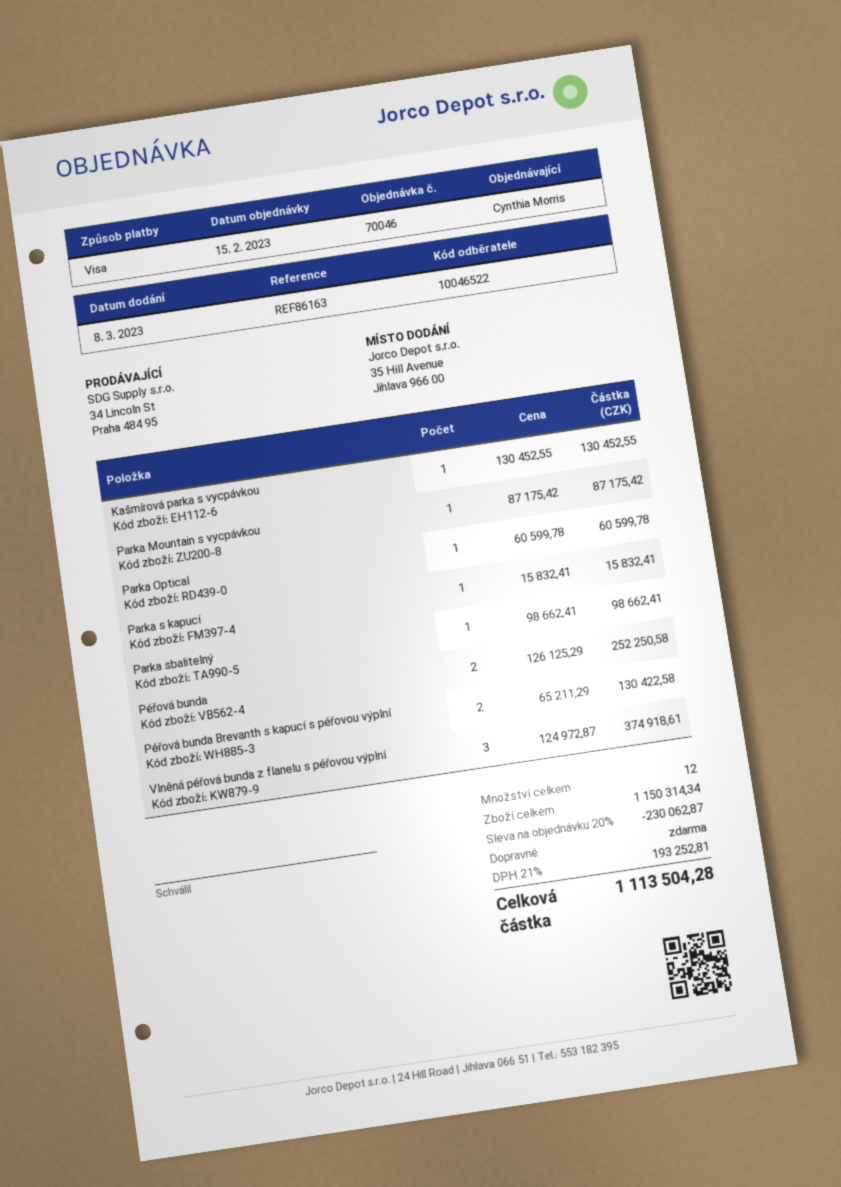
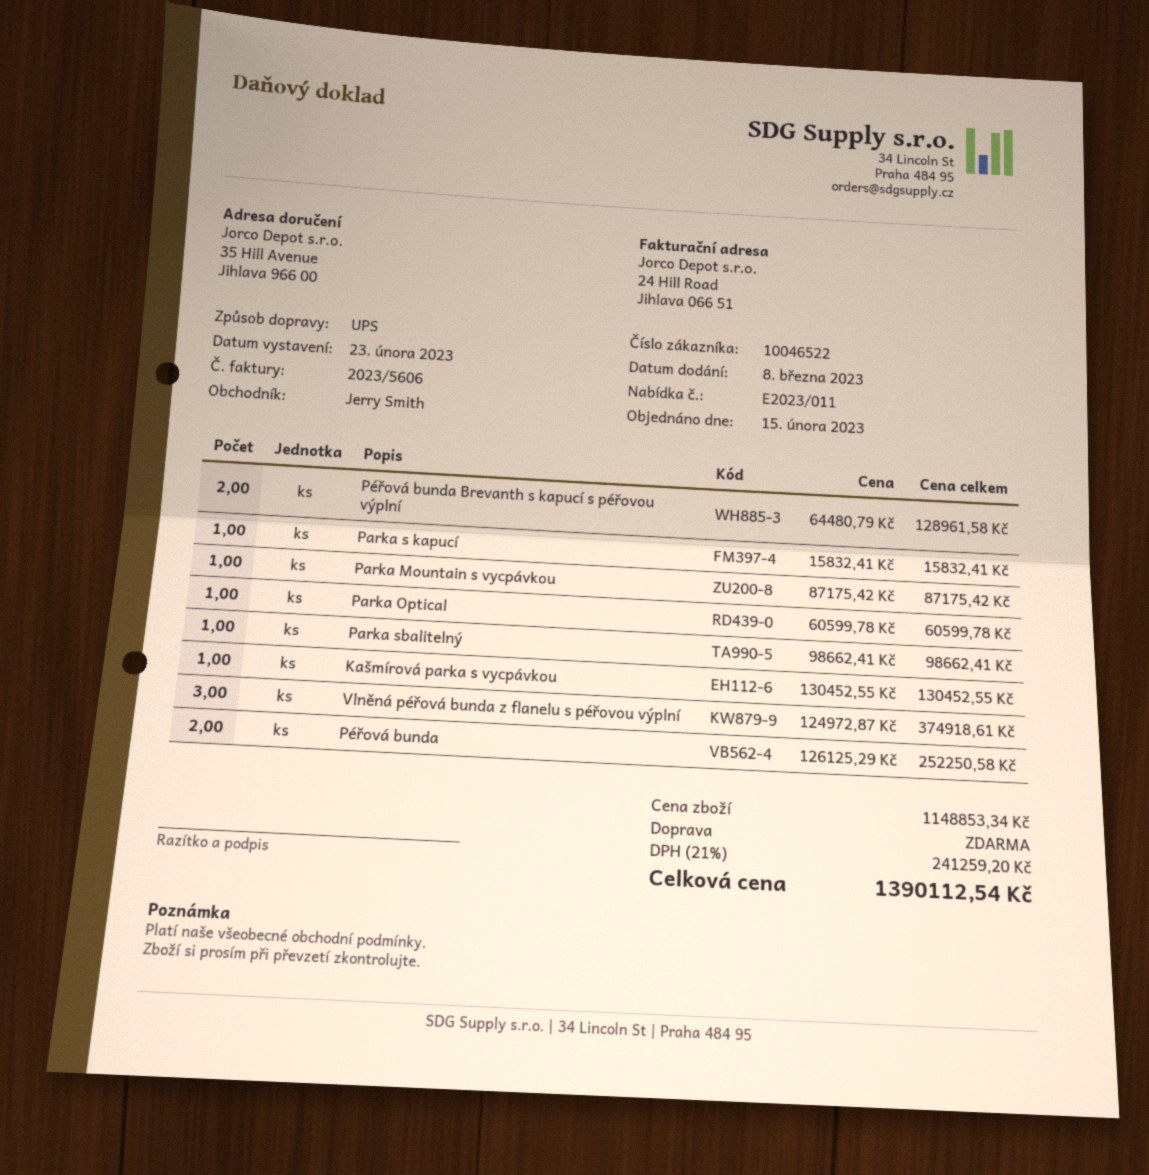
Péřová bunda Brevanth s kapucí s péřovou výplní: 2 x 65211.29 = 130422.58 -> 2 x 64480.79 = 128961.58
subtotal: 1150314.34 -> 1148853.34
discount: 20% = 230062.87 -> none
tax: 21% = 193252.81 -> 21% = 241259.20
total: 1113504.28 -> 1390112.54

